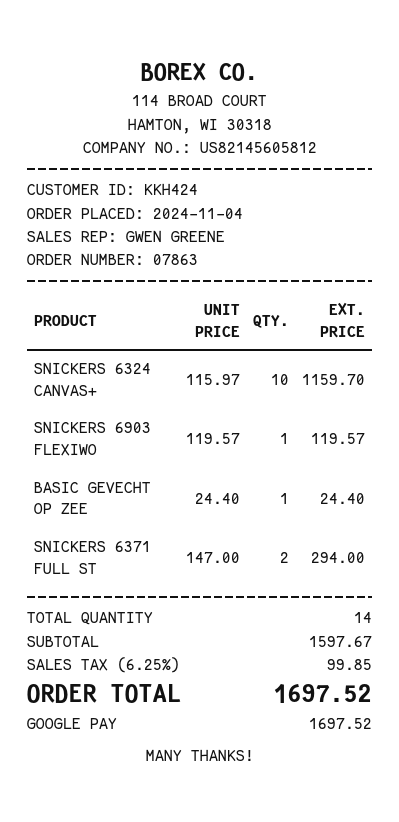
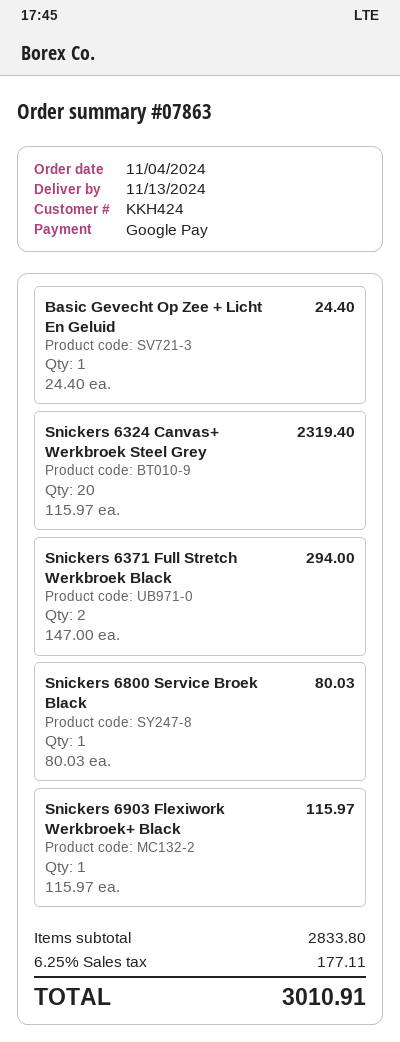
SNICKERS 6324 CANVAS+: 10 x 115.97 = 1159.70 -> 20 x 115.97 = 2319.40
SNICKERS 6903 FLEXIWO: 1 x 119.57 = 119.57 -> 1 x 115.97 = 115.97
Snickers 6800 Service Broek Black: none -> 1 x 80.03 = 80.03
subtotal: 1597.67 -> 2833.80
tax: 6.25% = 99.85 -> 6.25% = 177.11
total: 1697.52 -> 3010.91

